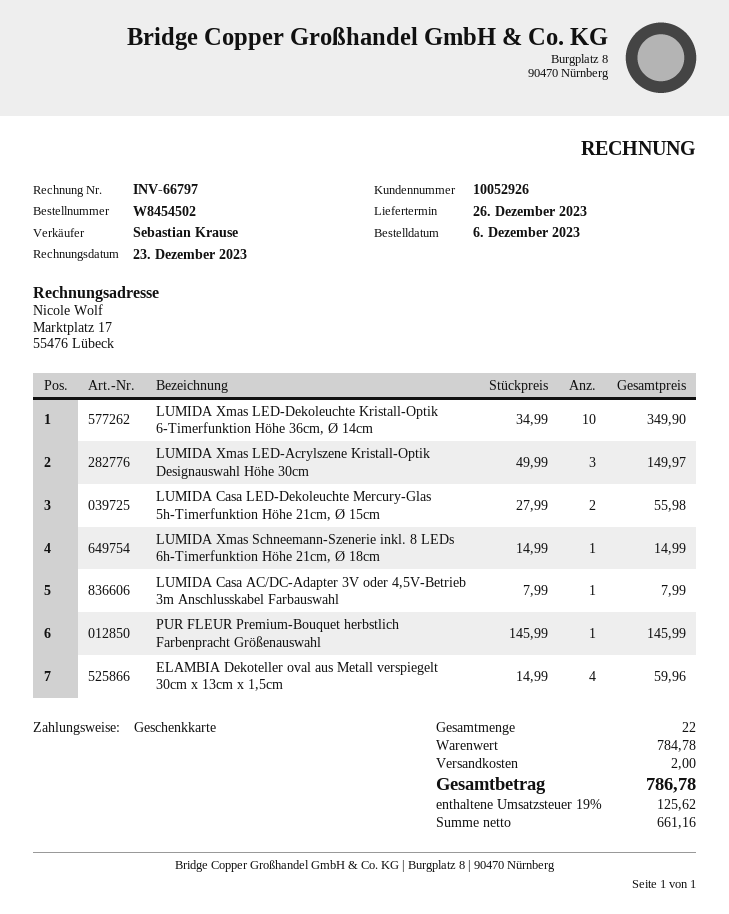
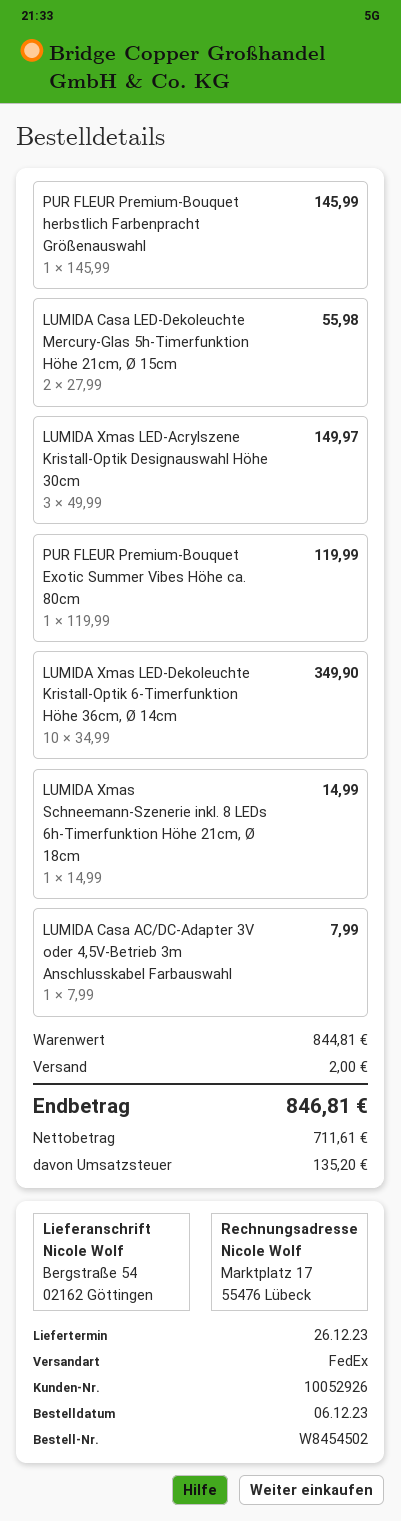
ELAMBIA Dekoteller oval aus Metall verspiegelt 30cm x 13cm x 1,5cm: 4 x 14.99 = 59.96 -> none
PUR FLEUR Premium-Bouquet Exotic Summer Vibes Höhe ca. 80cm: none -> 1 x 119.99 = 119.99
subtotal: 784.78 -> 844.81
net: 661.16 -> 711.61
tax: 125.62 -> 135.20
total: 786.78 -> 846.81

